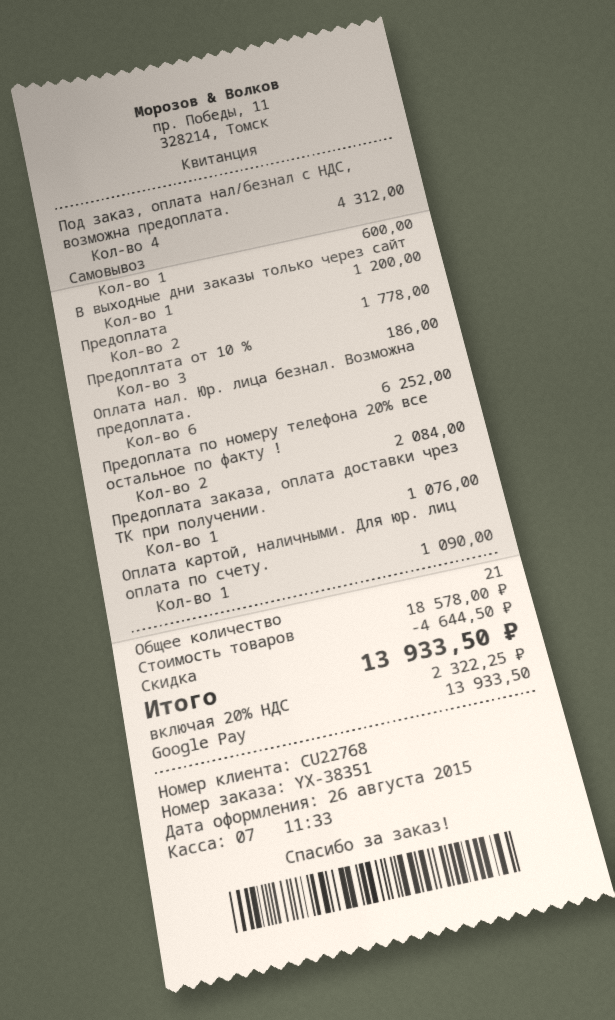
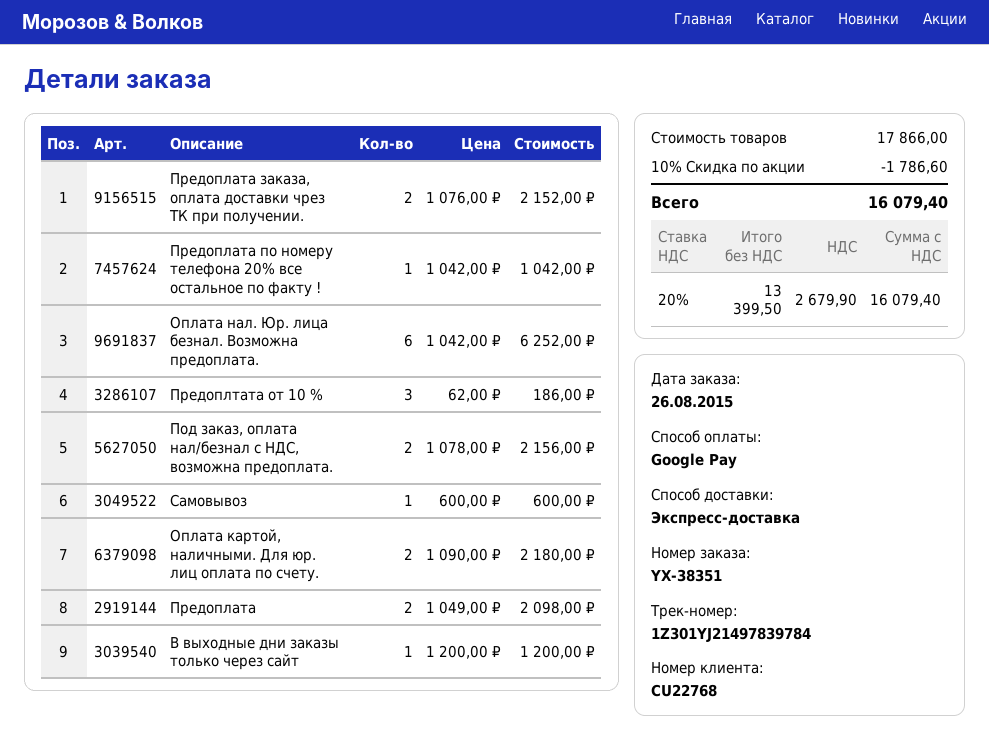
Под заказ, оплата нал/безнал с НДС, возможна предоплата.: 4 for 4312.00 -> 2 for 2156.00
Предоплата: 2 for 1778.00 -> 2 for 2098.00
Предоплата по номеру телефона 20% все остальное по факту !: 2 for 2084.00 -> 1 for 1042.00
Предоплата заказа, оплата доставки чрез ТК при получении.: 1 for 1076.00 -> 2 for 2152.00
Оплата картой, наличными. Для юр. лиц оплата по счету.: 1 for 1090.00 -> 2 for 2180.00
subtotal: 18578.00 -> 17866.00
discount: 4644.50 -> 1786.60
tax: 20% = 2322.25 -> 20% = 2679.90
total: 13933.50 -> 16079.40

